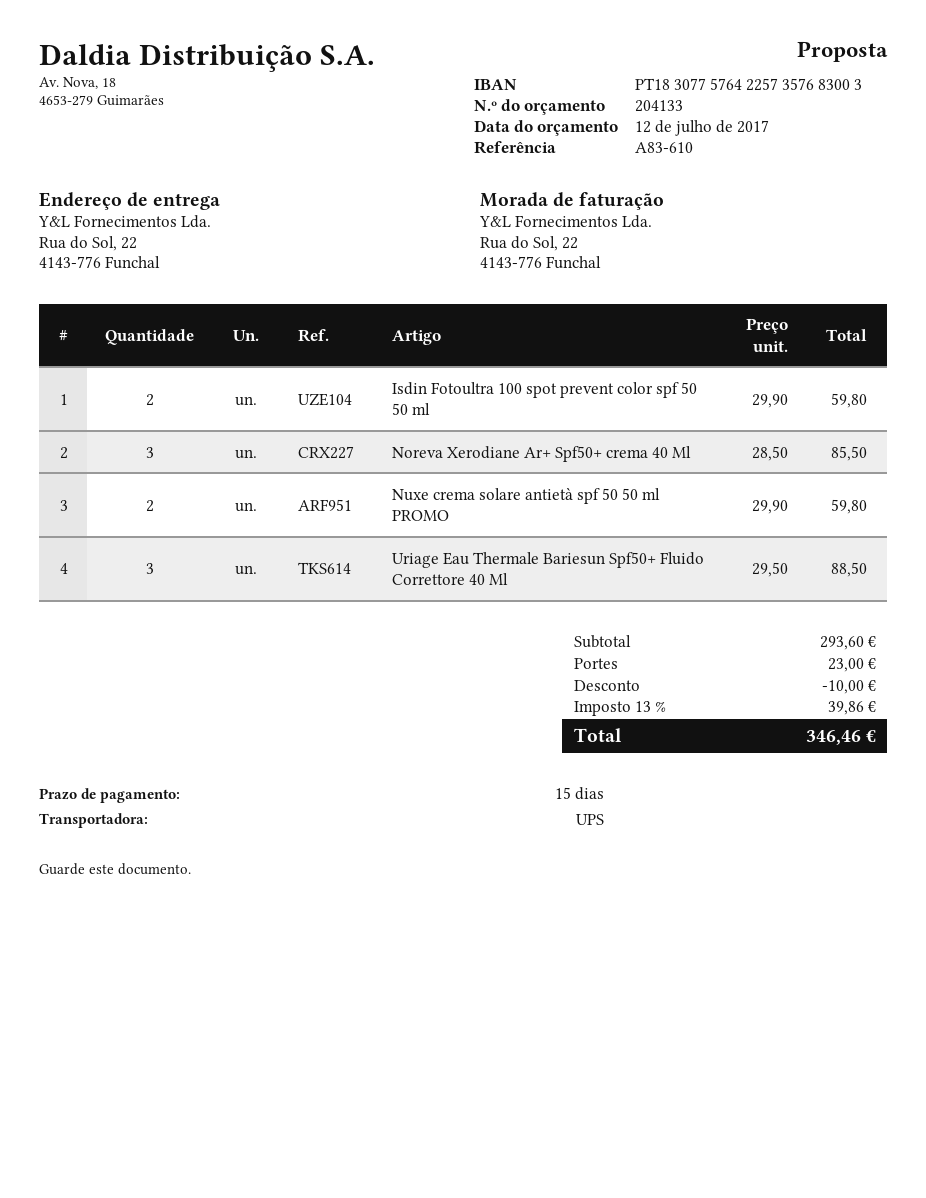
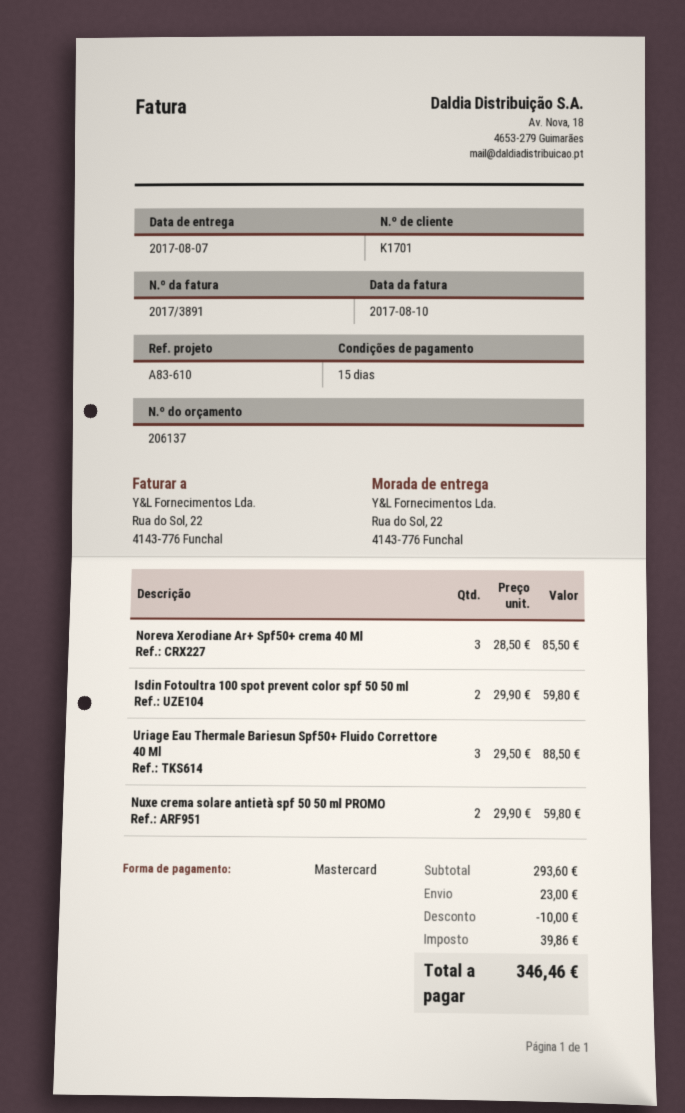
quote number: 204133 -> 206137

